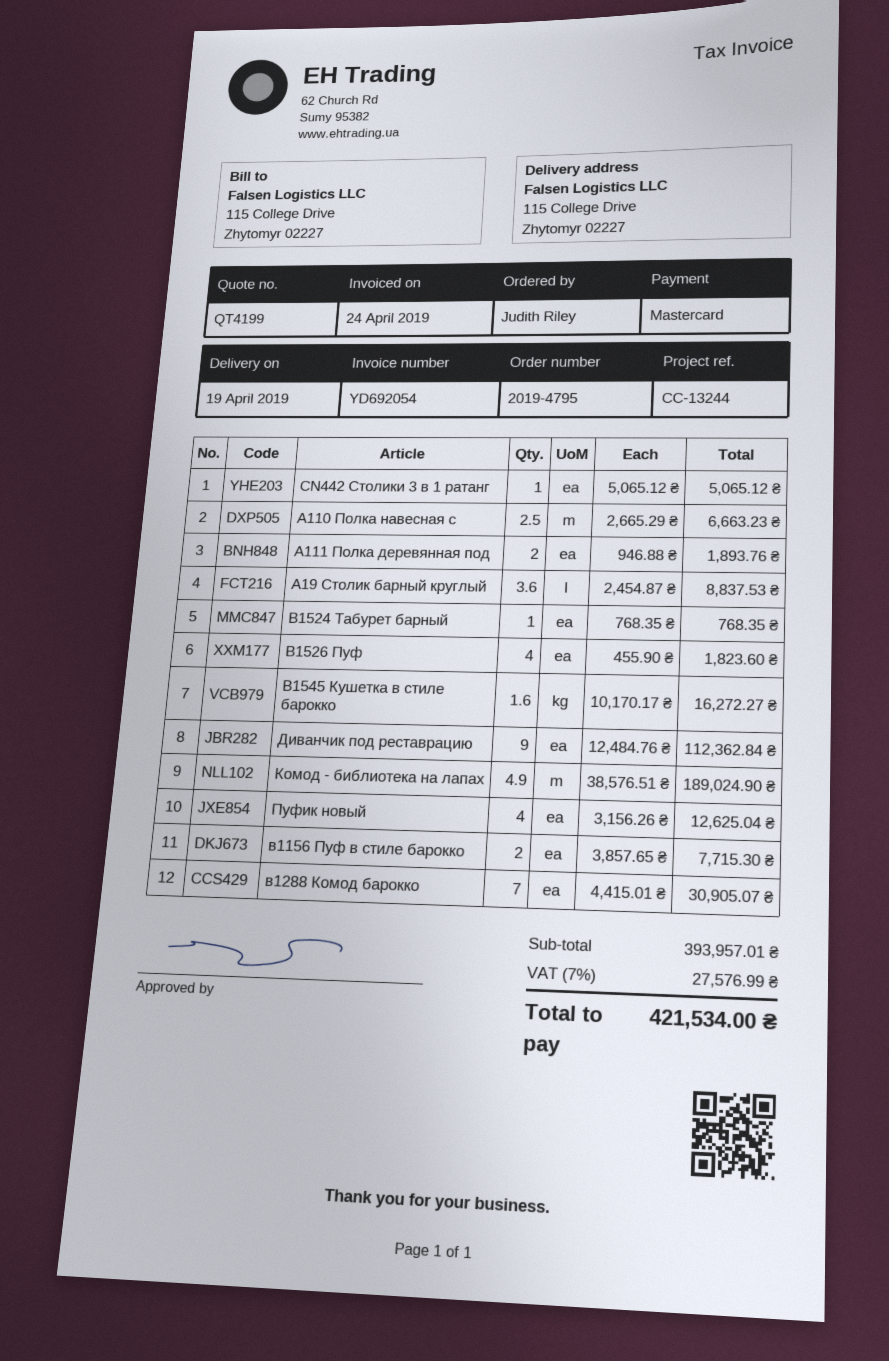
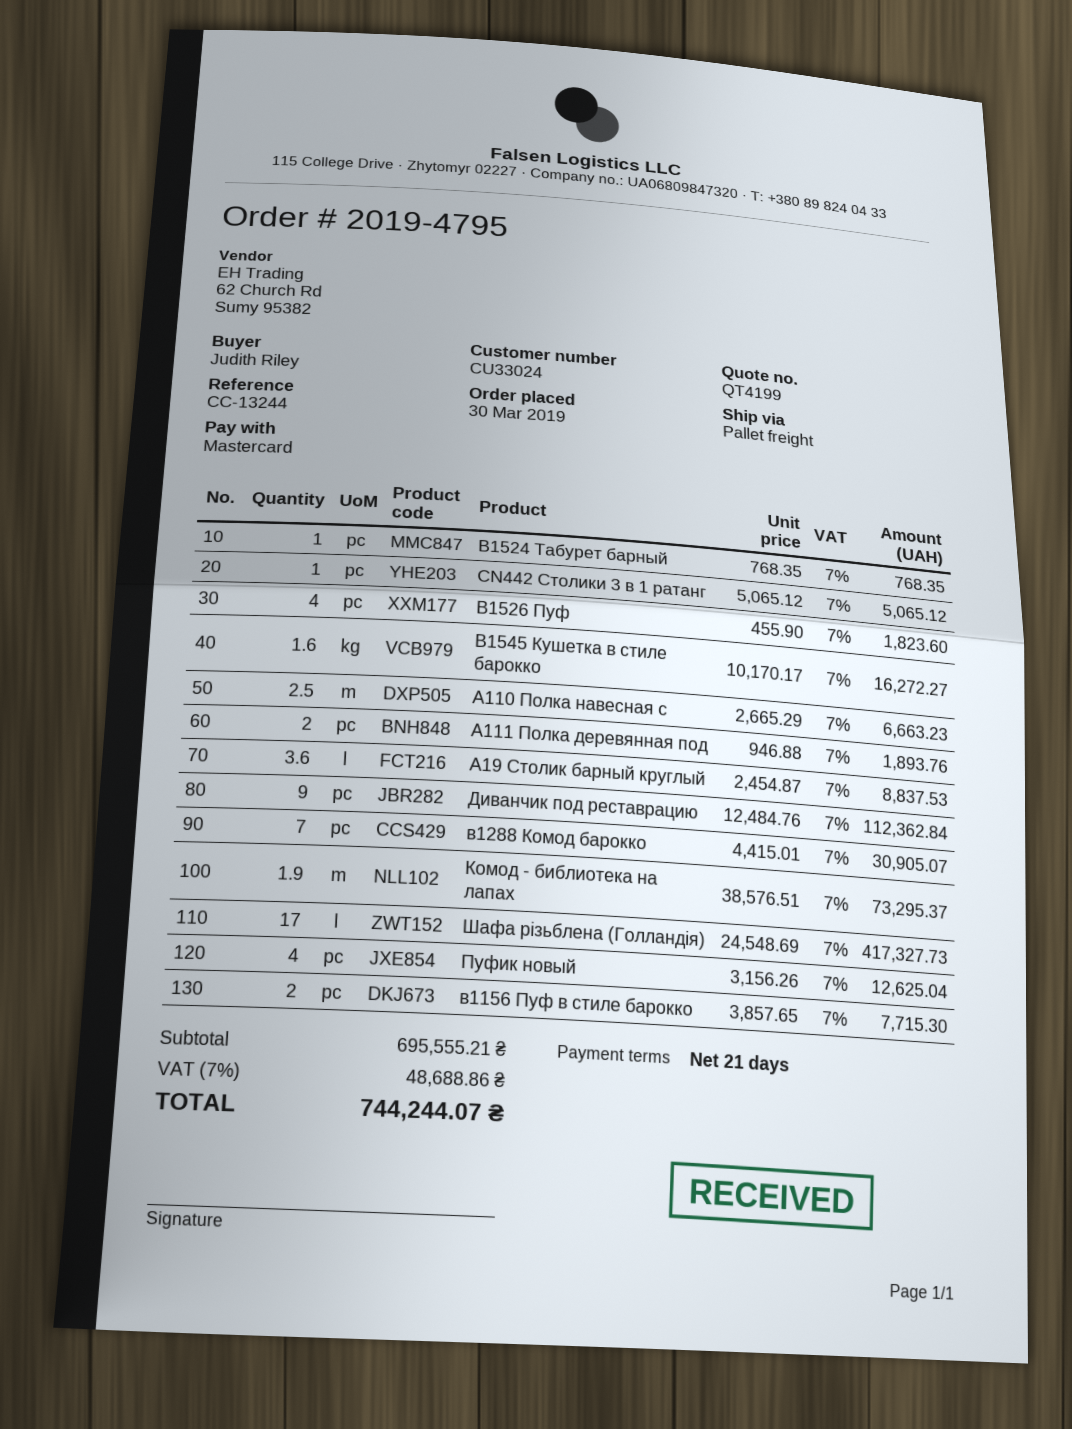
Комод - библиотека на лапах: 4.9 x 38576.51 = 189024.90 -> 1.9 x 38576.51 = 73295.37
Шафа різьблена (Голландія): none -> 17 x 24548.69 = 417327.73
subtotal: 393957.01 -> 695555.21
tax: 7% = 27576.99 -> 7% = 48688.86
total: 421534.00 -> 744244.07

